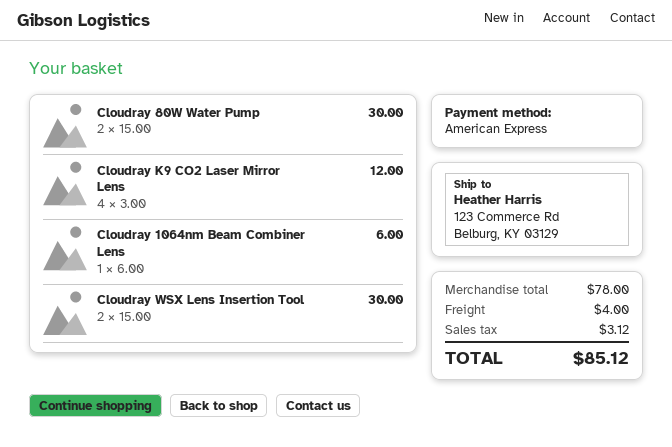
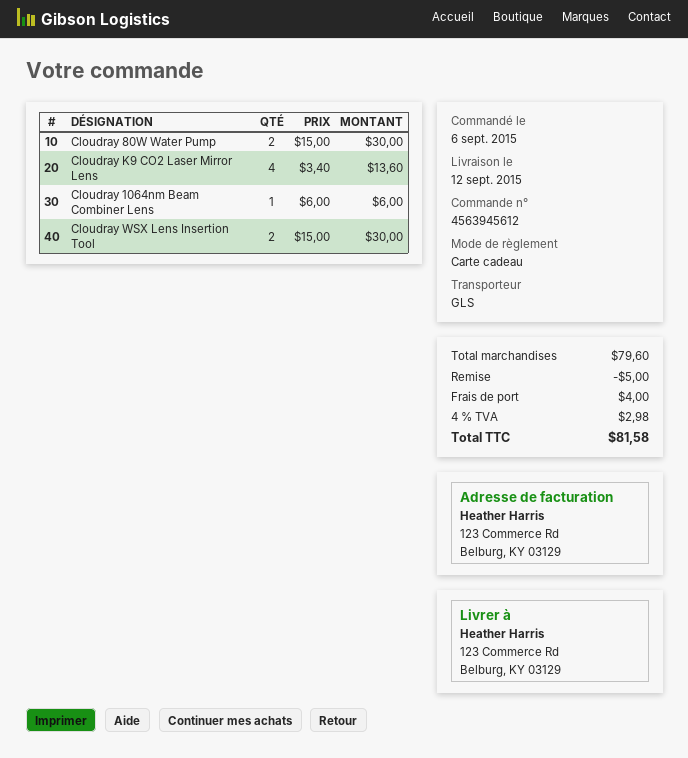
payment method: American Express -> gift card
Cloudray K9 CO2 Laser Mirror Lens: 4 x 3.00 = 12.00 -> 4 x 3.40 = 13.60
subtotal: 78.00 -> 79.60
discount: none -> 5.00
tax: 3.12 -> 2.98
total: 85.12 -> 81.58

